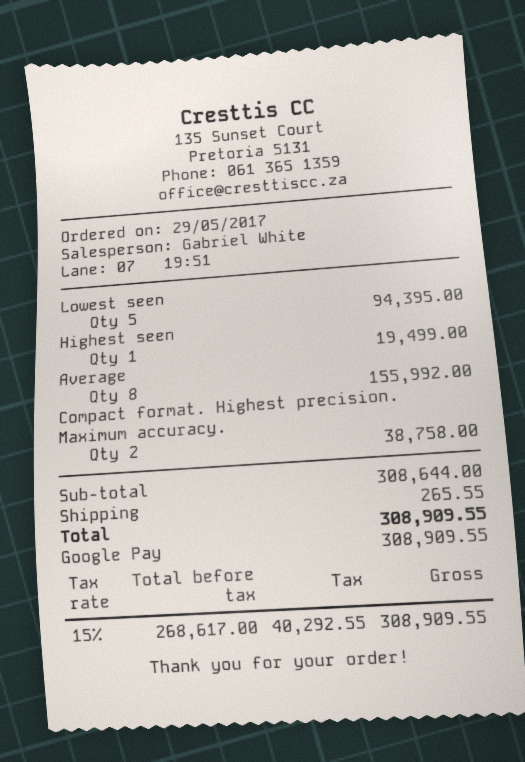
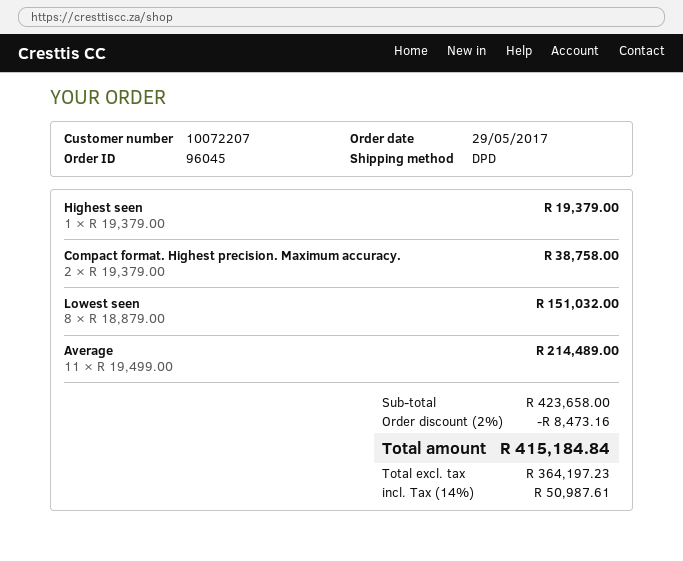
Lowest seen: 5 for 94395.00 -> 8 for 151032.00
Highest seen: 1 for 19499.00 -> 1 for 19379.00
Average: 8 for 155992.00 -> 11 for 214489.00
subtotal: 308644.00 -> 423658.00
discount: none -> 2% = 8473.16
shipping: 265.55 -> none
net: 268617.00 -> 364197.23
tax: 15% = 40292.55 -> 14% = 50987.61
total: 308909.55 -> 415184.84

